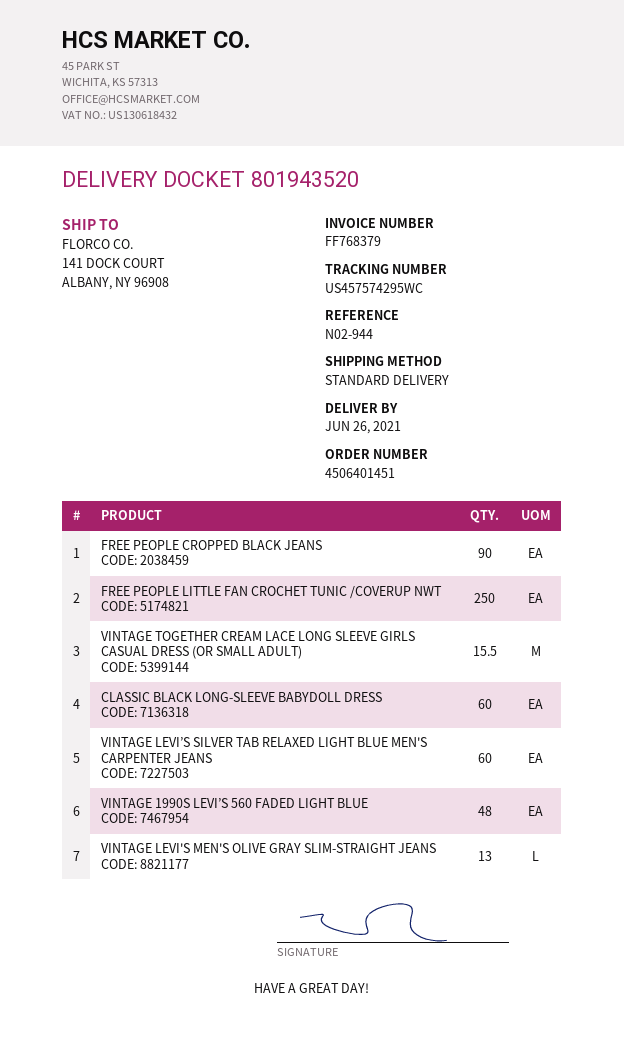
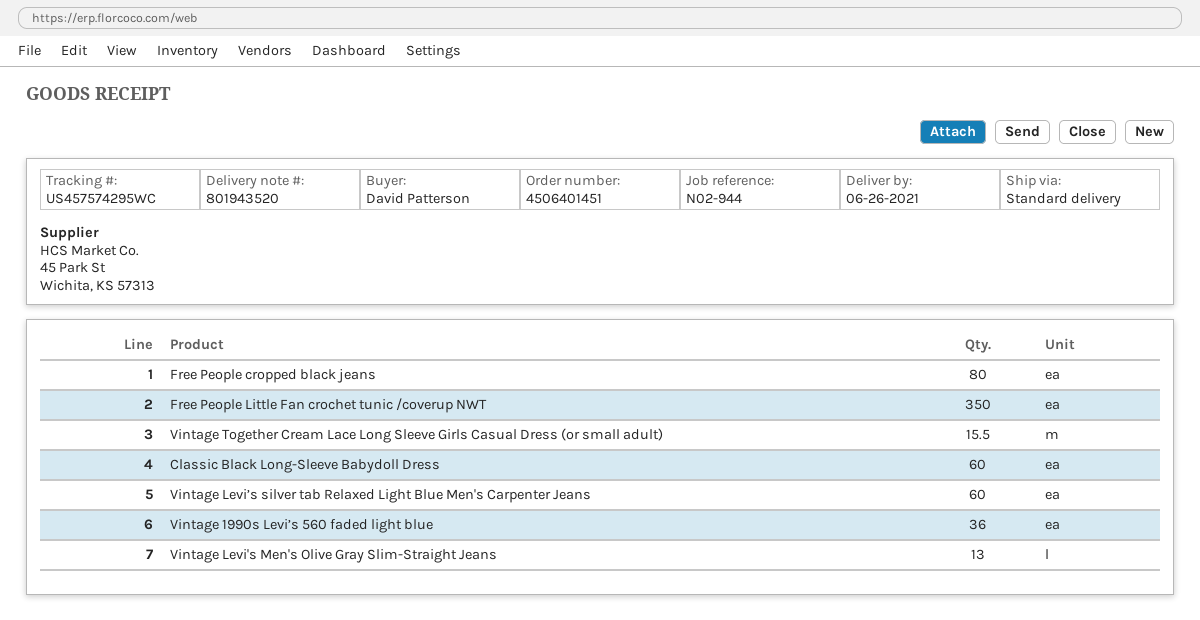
FREE PEOPLE CROPPED BLACK JEANS: 90 -> 80
FREE PEOPLE LITTLE FAN CROCHET TUNIC /COVERUP NWT: 250 -> 350
VINTAGE 1990S LEVI’S 560 FADED LIGHT BLUE: 48 -> 36

